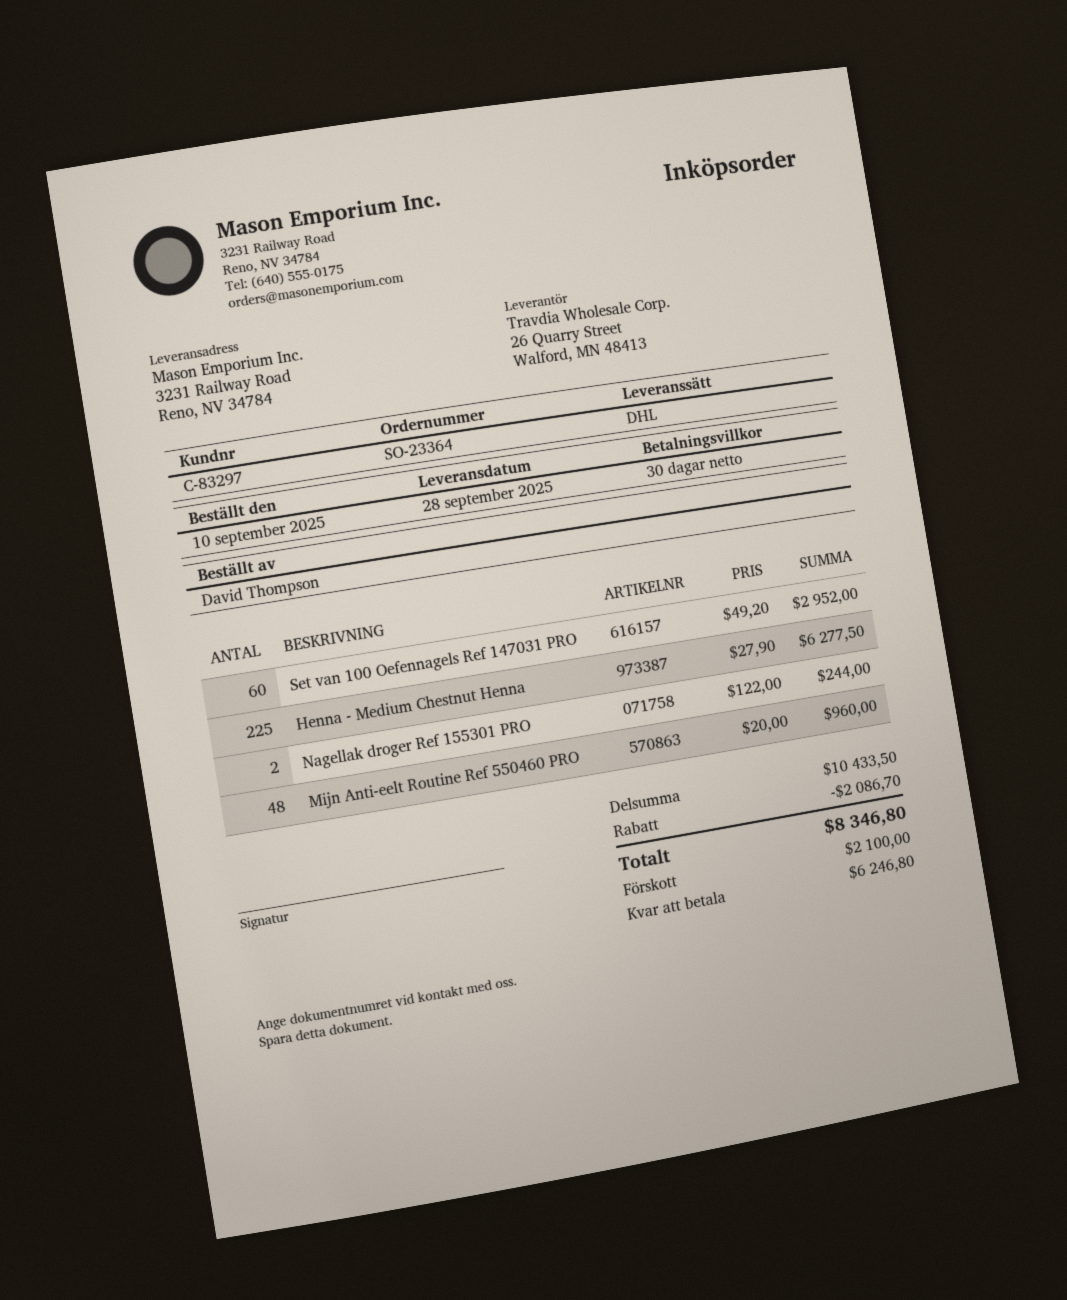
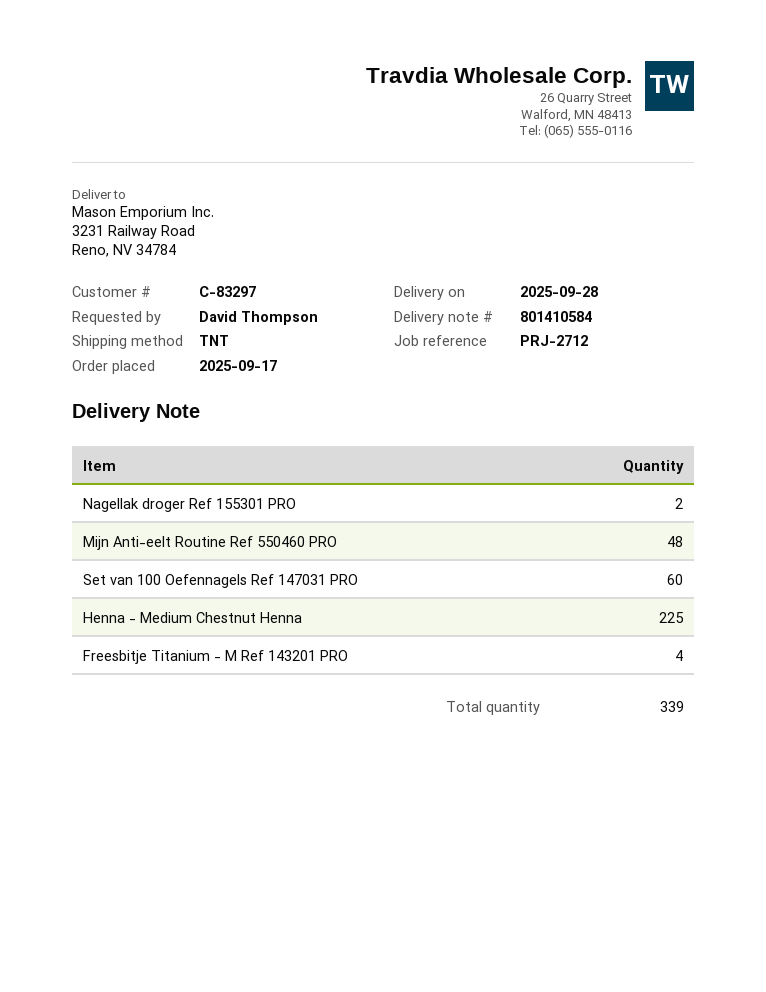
order date: 2025-09-10 -> 2025-09-17
shipping method: DHL -> TNT
Freesbitje Titanium - M Ref 143201 PRO: none -> 4

